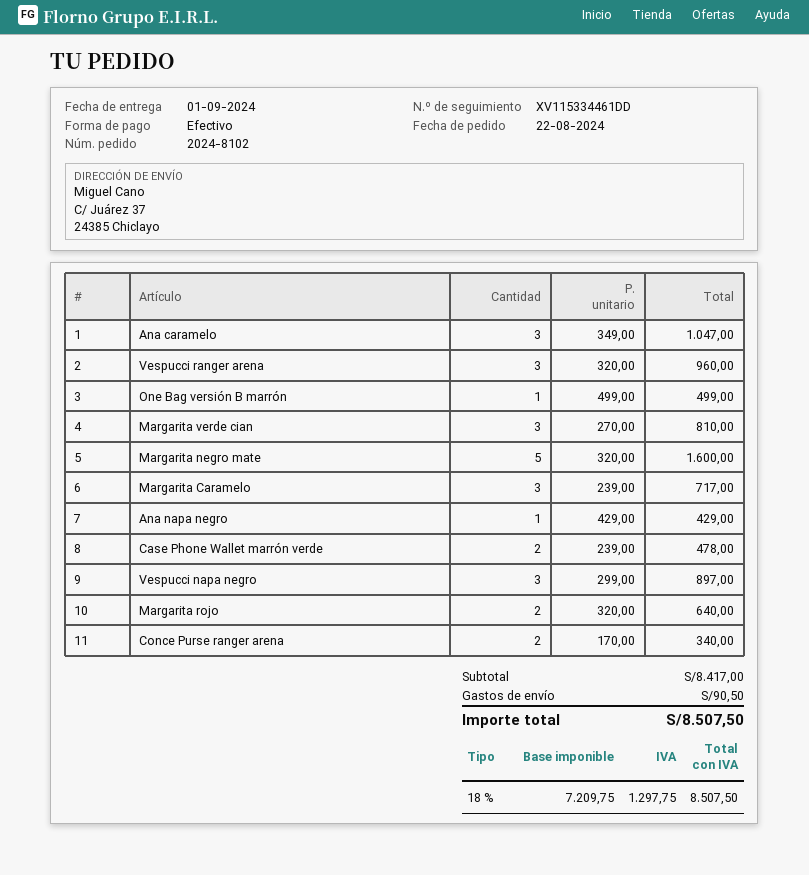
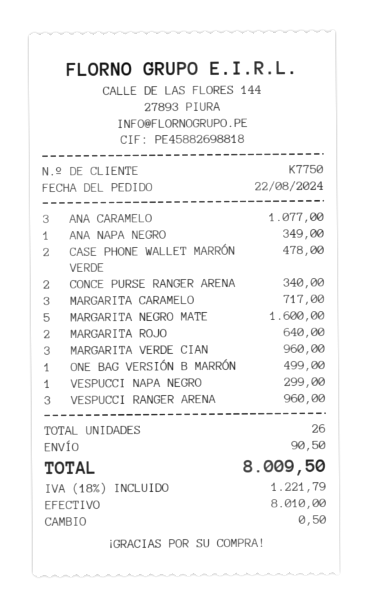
Ana caramelo: 3 for 1047.00 -> 3 for 1077.00
Margarita verde cian: 3 for 810.00 -> 3 for 960.00
Ana napa negro: 1 for 429.00 -> 1 for 349.00
Vespucci napa negro: 3 for 897.00 -> 1 for 299.00
tax: 18% = 1297.75 -> 18% = 1221.79
total: 8507.50 -> 8009.50

